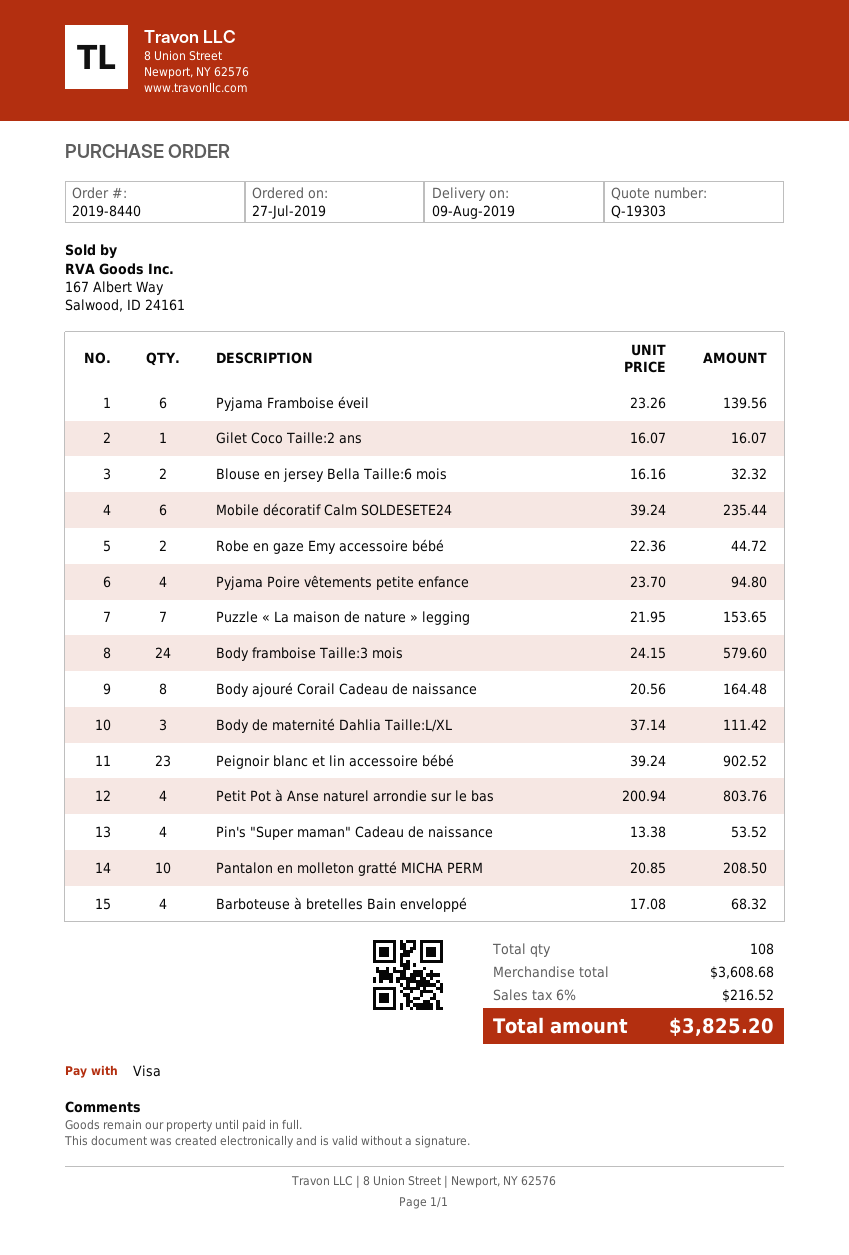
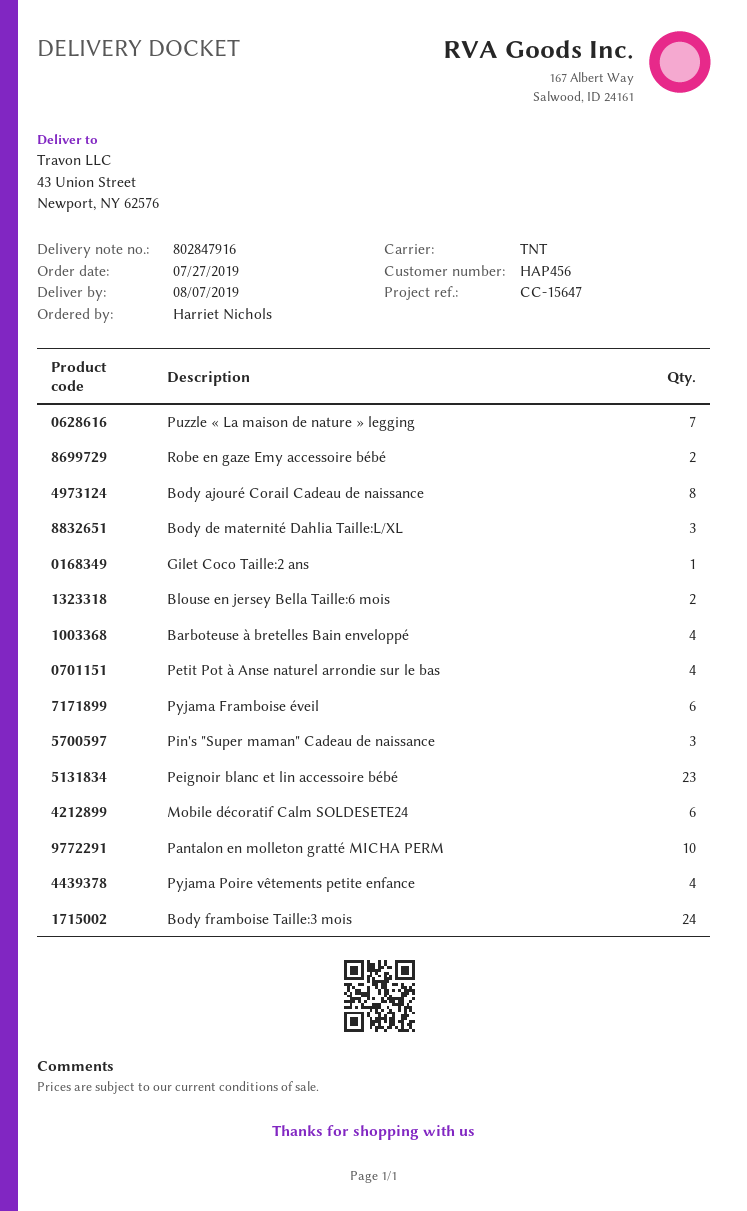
delivery date: 2019-08-09 -> 2019-08-07
Pin's "Super maman" Cadeau de naissance: 4 -> 3

